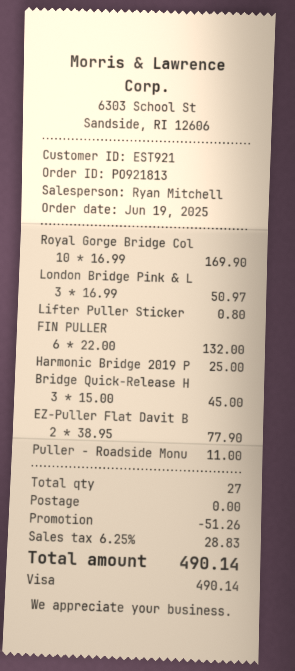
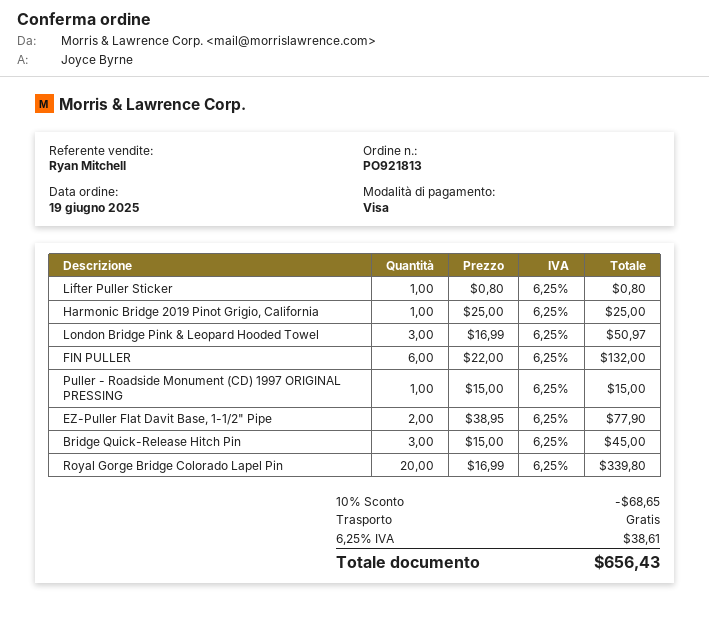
Royal Gorge Bridge Col: 10 x 16.99 = 169.90 -> 20 x 16.99 = 339.80
Puller - Roadside Monu: 1 x 11.00 = 11.00 -> 1 x 15.00 = 15.00
discount: 51.26 -> 68.65
tax: 6.25% = 28.83 -> 6.25% = 38.61
total: 490.14 -> 656.43

